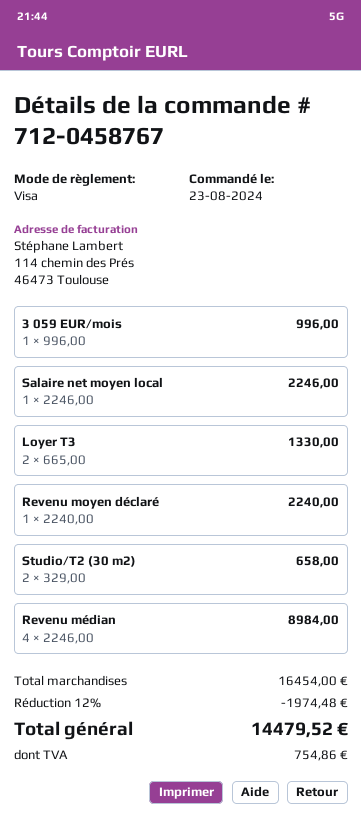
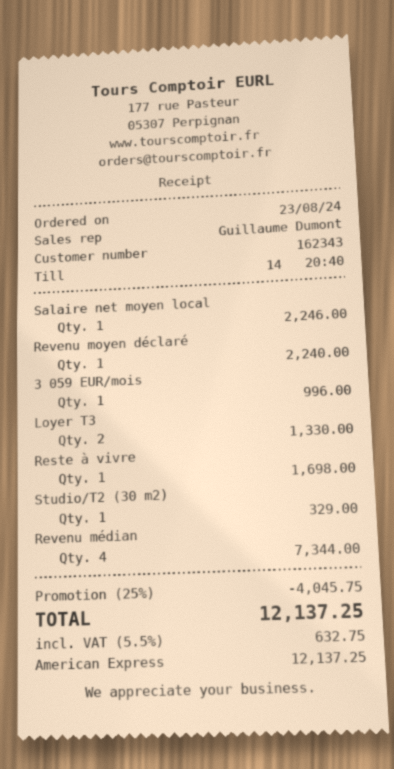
payment method: Visa -> American Express
Studio/T2 (30 m2): 2 for 658.00 -> 1 for 329.00
Revenu médian: 4 for 8984.00 -> 4 for 7344.00
Reste à vivre: none -> 1 for 1698.00
discount: 12% = 1974.48 -> 25% = 4045.75
tax: 754.86 -> 632.75
total: 14479.52 -> 12137.25

